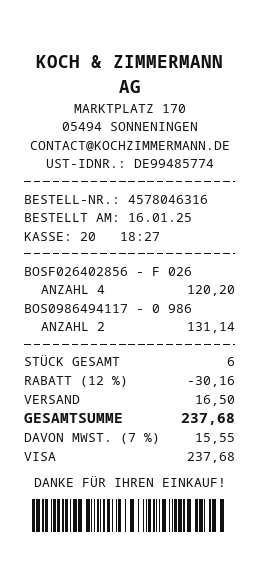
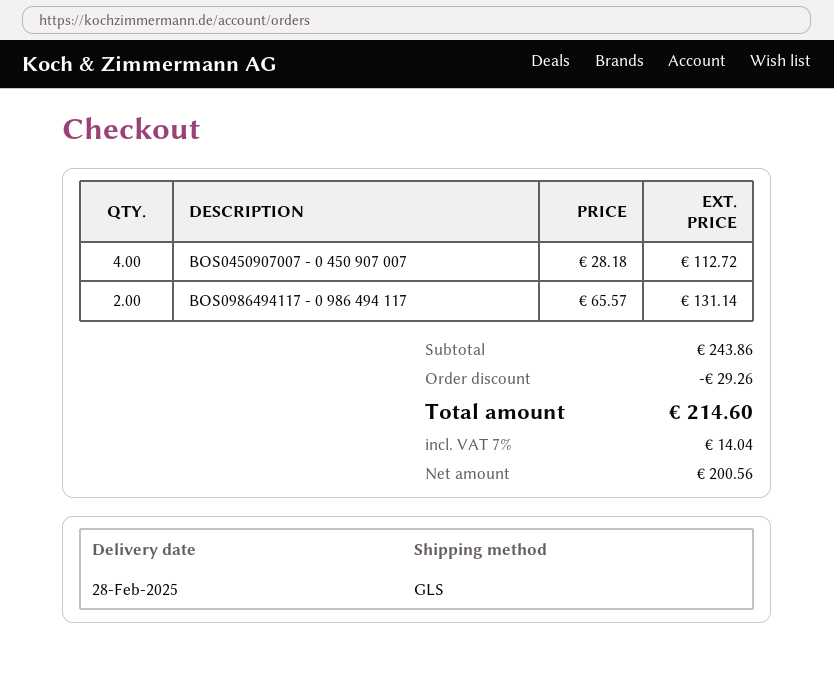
BOSF026402856 - F 026: 4 for 120.20 -> none
BOS0450907007 - 0 450 907 007: none -> 4 for 112.72
discount: 30.16 -> 29.26
shipping: 16.50 -> none
tax: 7% = 15.55 -> 7% = 14.04
total: 237.68 -> 214.60

